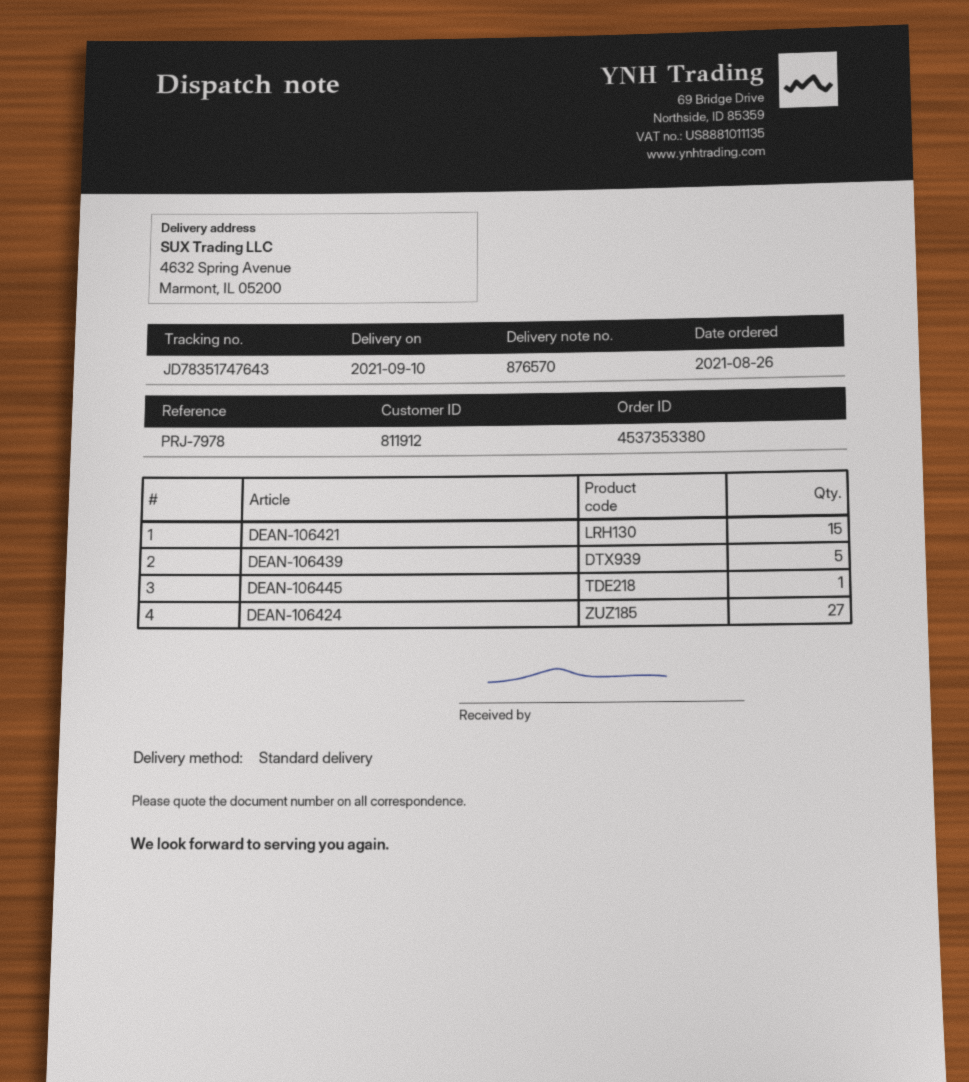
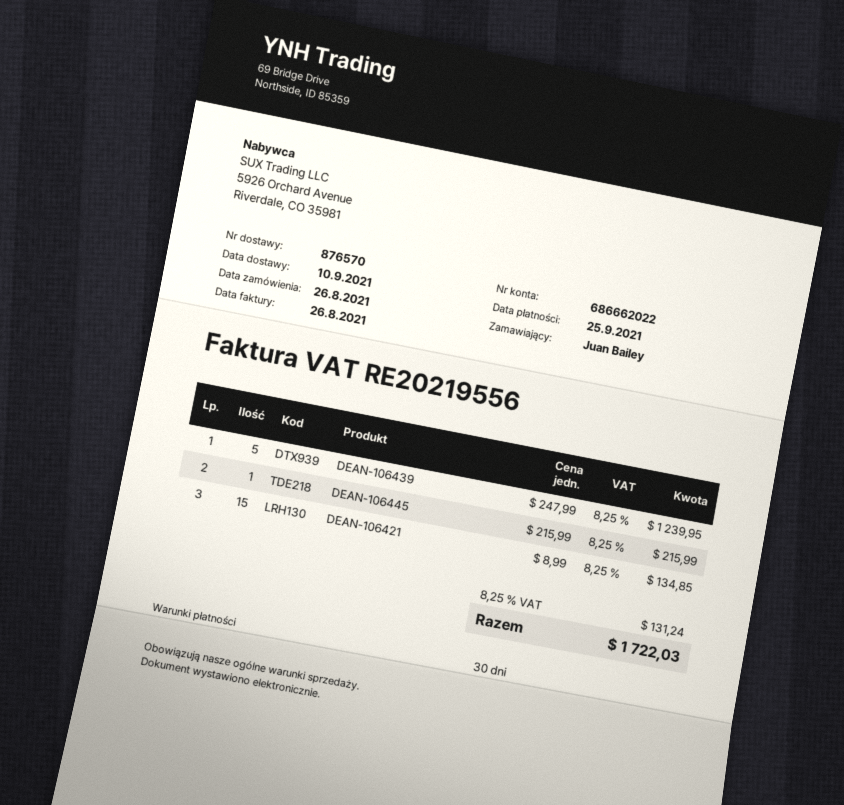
DEAN-106424: 27 -> none

